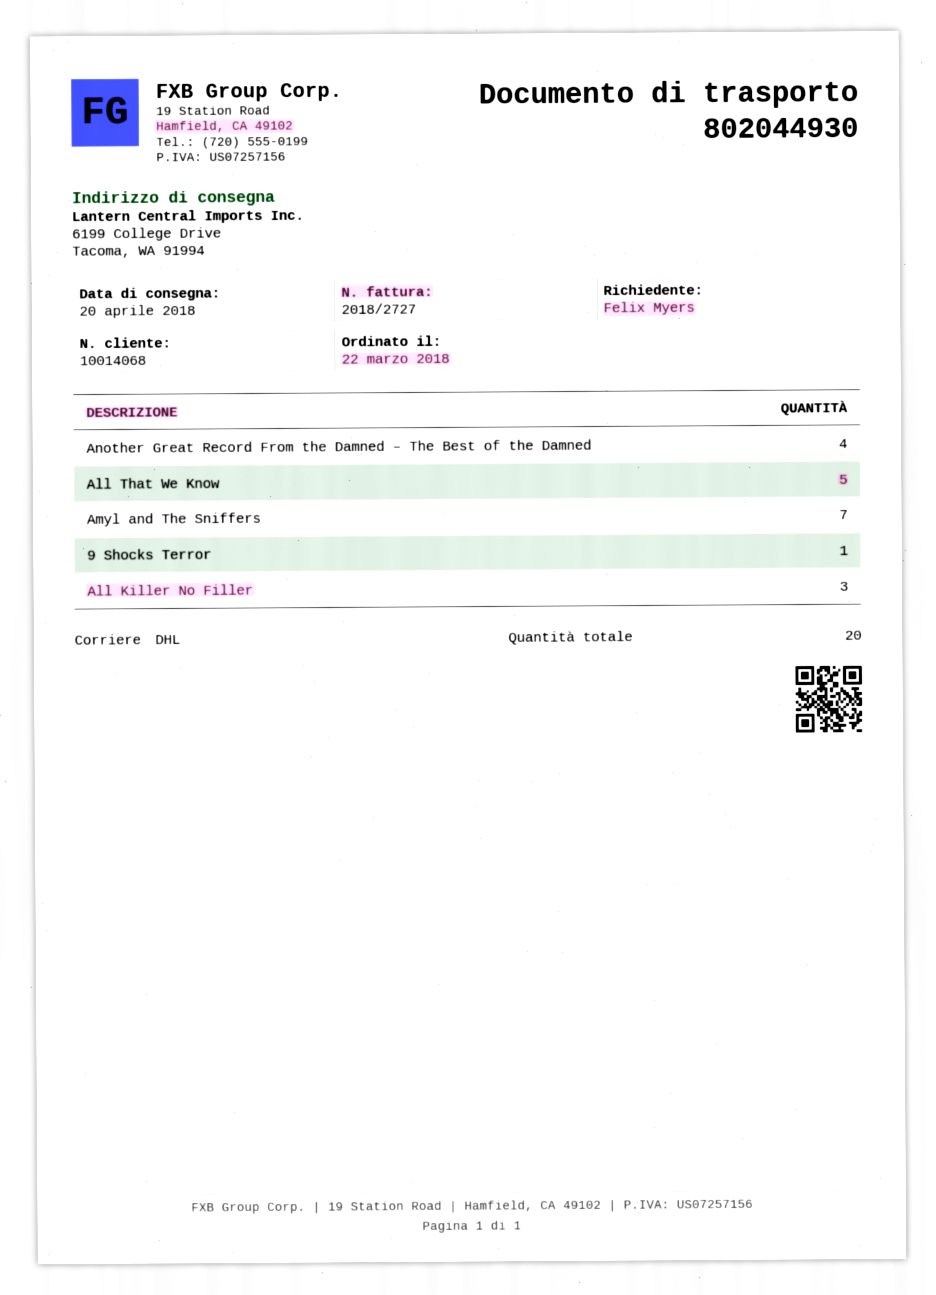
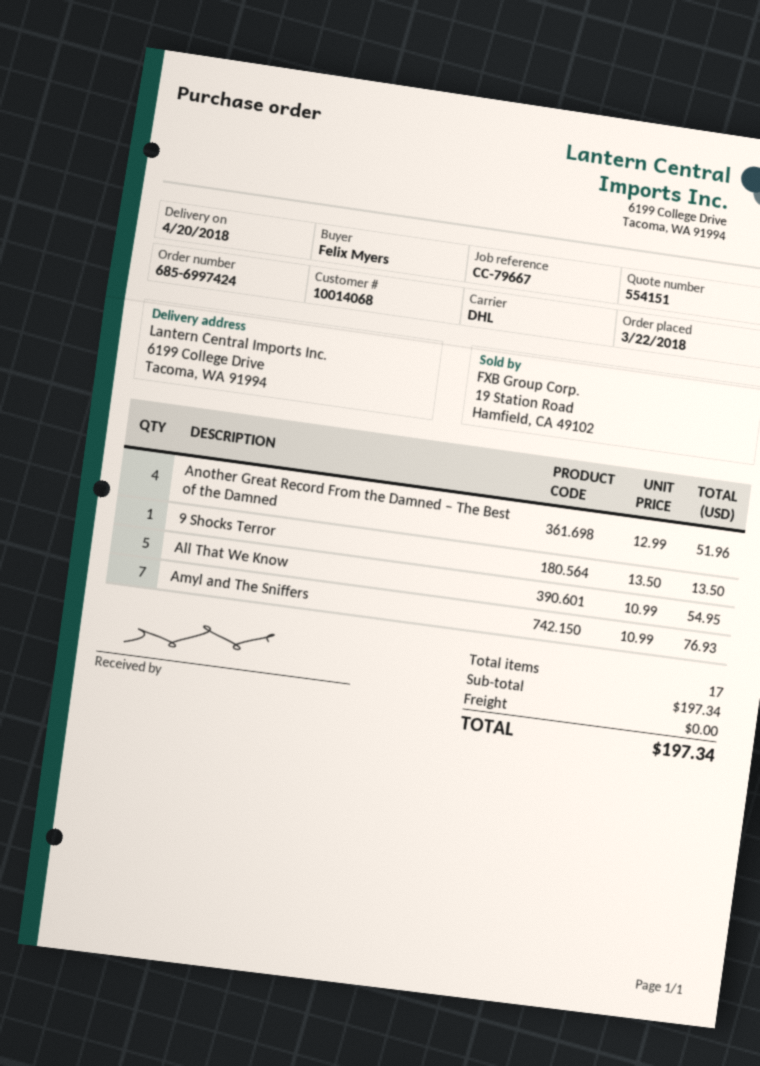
All Killer No Filler: 3 -> none
total quantity: 20 -> 17

